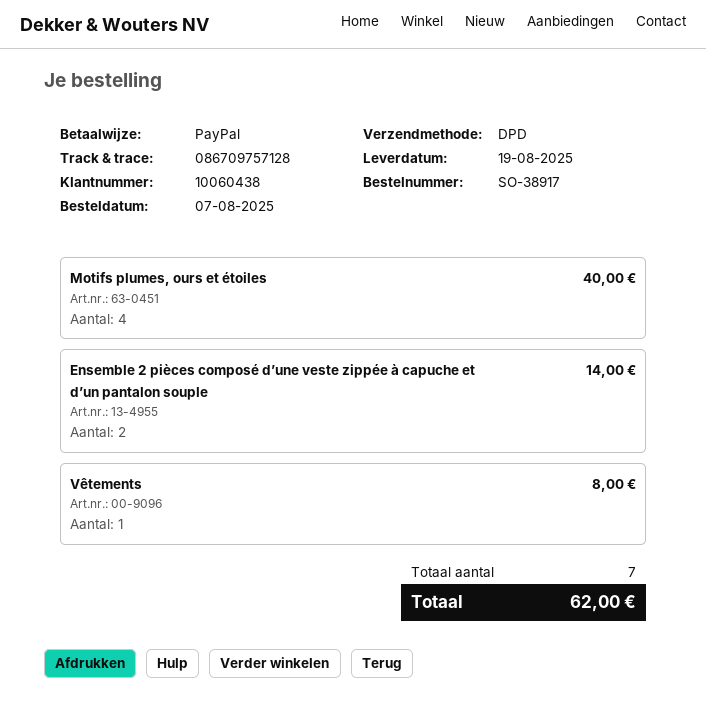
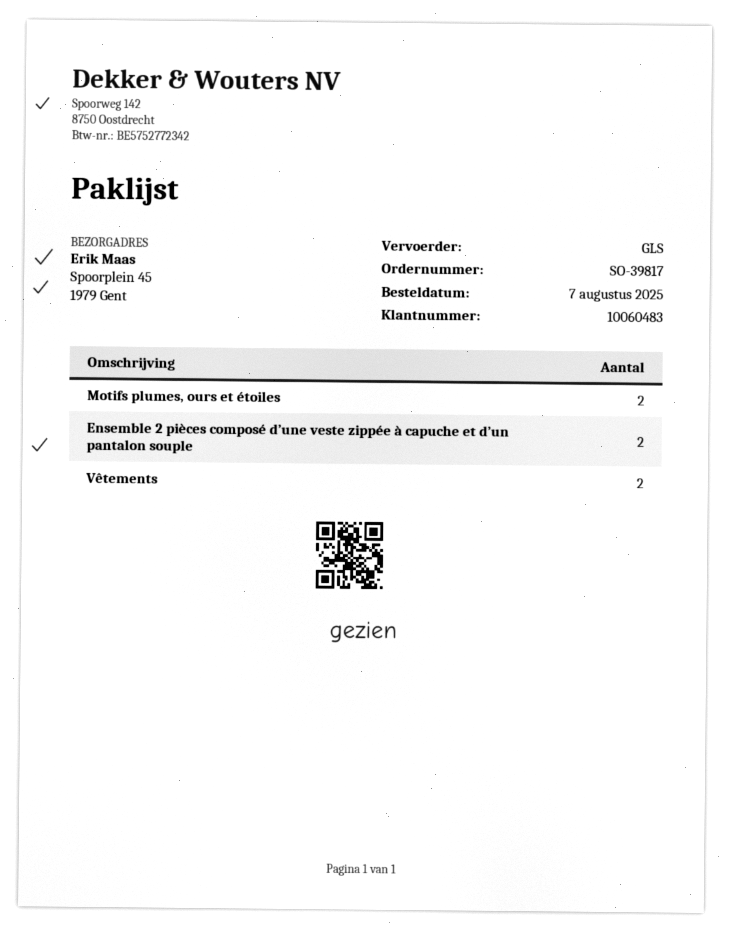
order number: SO-38917 -> SO-39817
customer number: 10060438 -> 10060483
shipping method: DPD -> GLS
Motifs plumes, ours et étoiles: 4 -> 2
Vêtements: 1 -> 2

